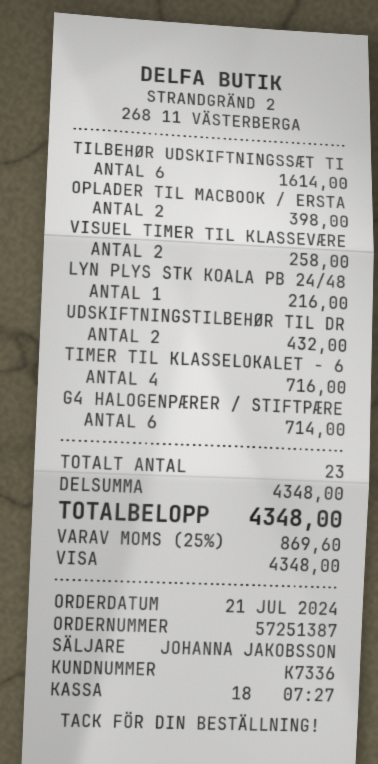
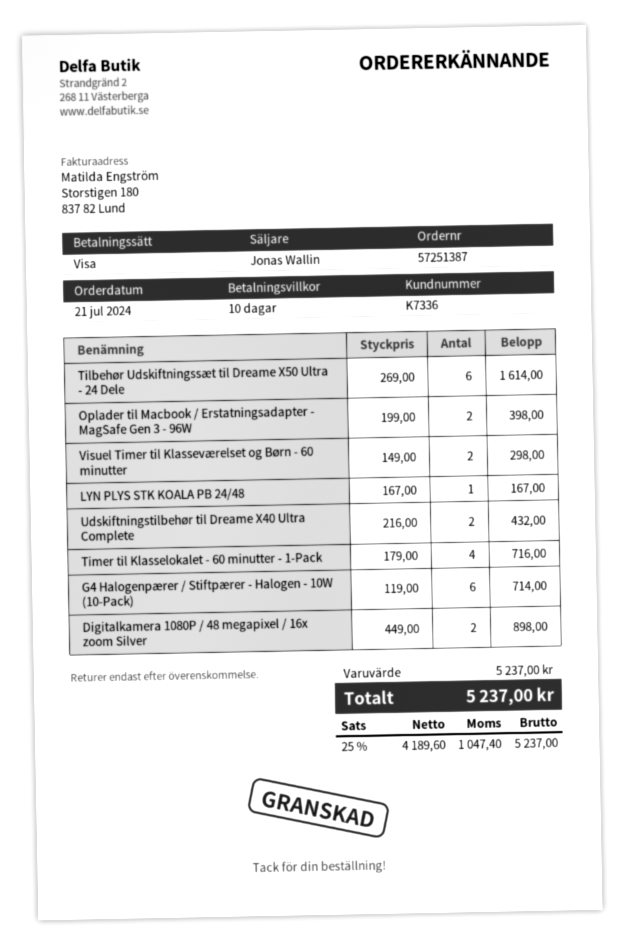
sales rep: JOHANNA JAKOBSSON -> Jonas Wallin
VISUEL TIMER TIL KLASSEVÆRE: 2 for 258.00 -> 2 for 298.00
LYN PLYS STK KOALA PB 24/48: 1 for 216.00 -> 1 for 167.00
Digitalkamera 1080P / 48 megapixel / 16x zoom Silver: none -> 2 for 898.00
subtotal: 4348.00 -> 5237.00
tax: 25% = 869.60 -> 25% = 1047.40
total: 4348.00 -> 5237.00

